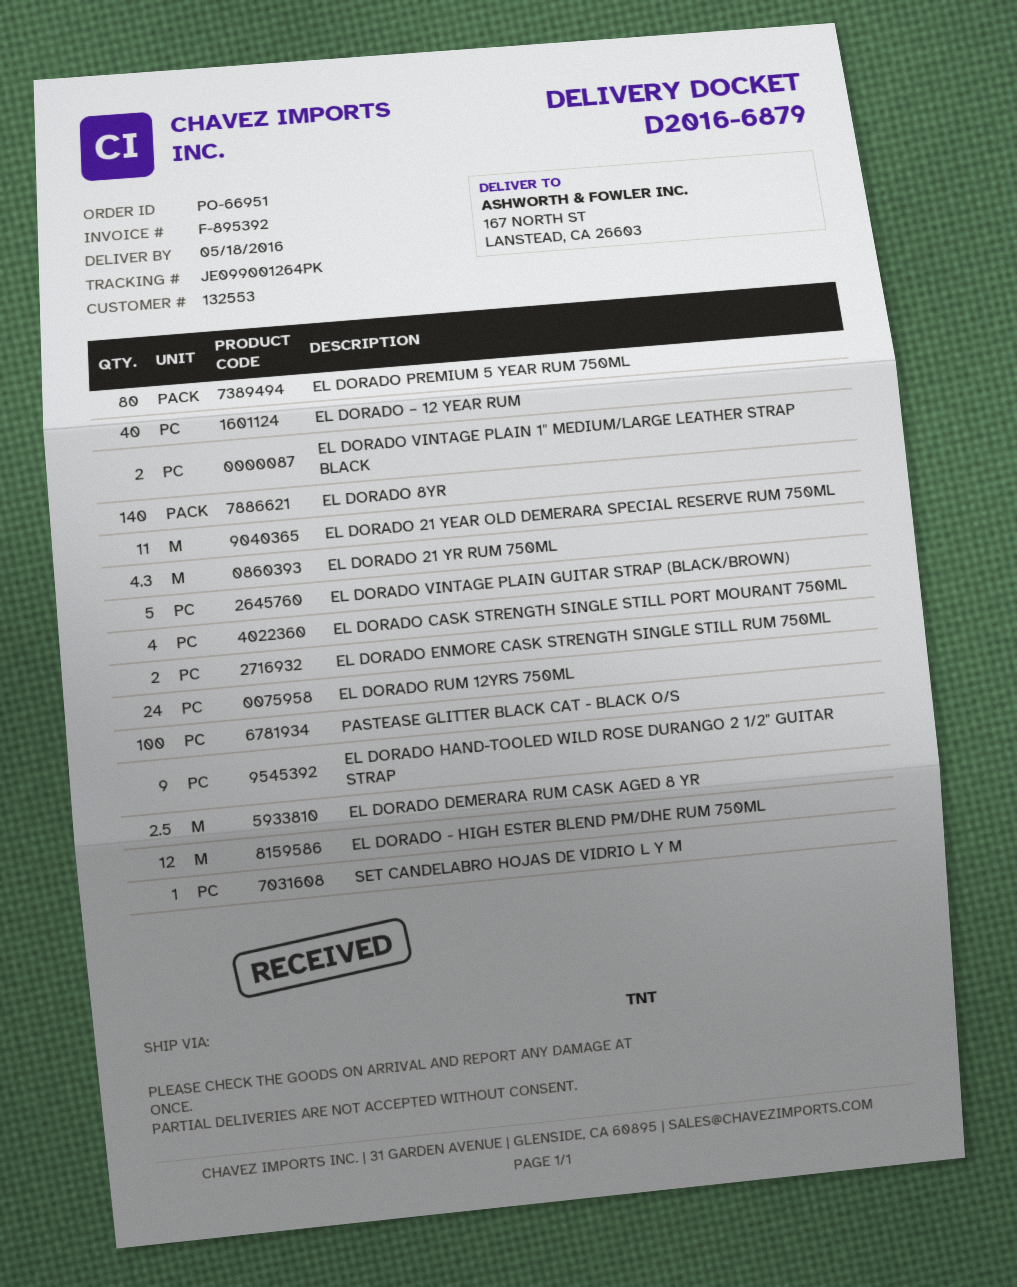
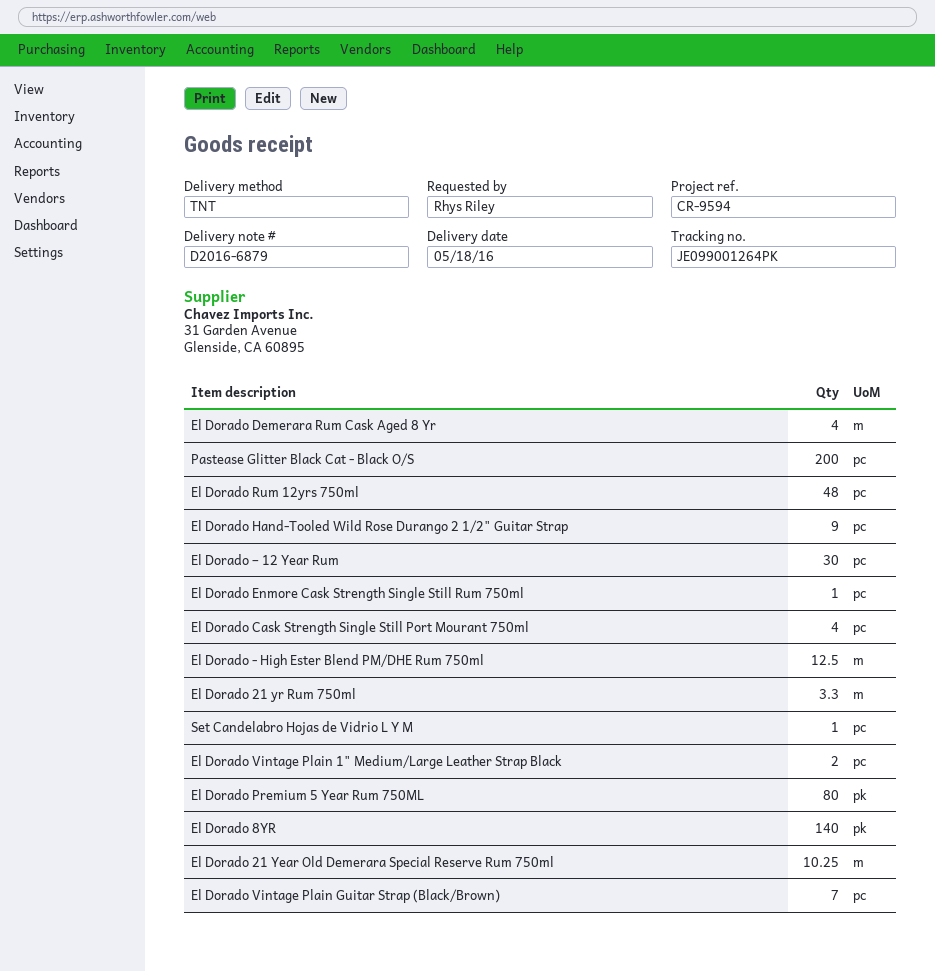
EL DORADO – 12 YEAR RUM: 40 -> 30
EL DORADO 21 YEAR OLD DEMERARA SPECIAL RESERVE RUM 750ML: 11 -> 10.25
EL DORADO 21 YR RUM 750ML: 4.3 -> 3.3
EL DORADO VINTAGE PLAIN GUITAR STRAP (BLACK/BROWN): 5 -> 7
EL DORADO ENMORE CASK STRENGTH SINGLE STILL RUM 750ML: 2 -> 1
EL DORADO RUM 12YRS 750ML: 24 -> 48
PASTEASE GLITTER BLACK CAT - BLACK O/S: 100 -> 200
EL DORADO DEMERARA RUM CASK AGED 8 YR: 2.5 -> 4
EL DORADO - HIGH ESTER BLEND PM/DHE RUM 750ML: 12 -> 12.5

